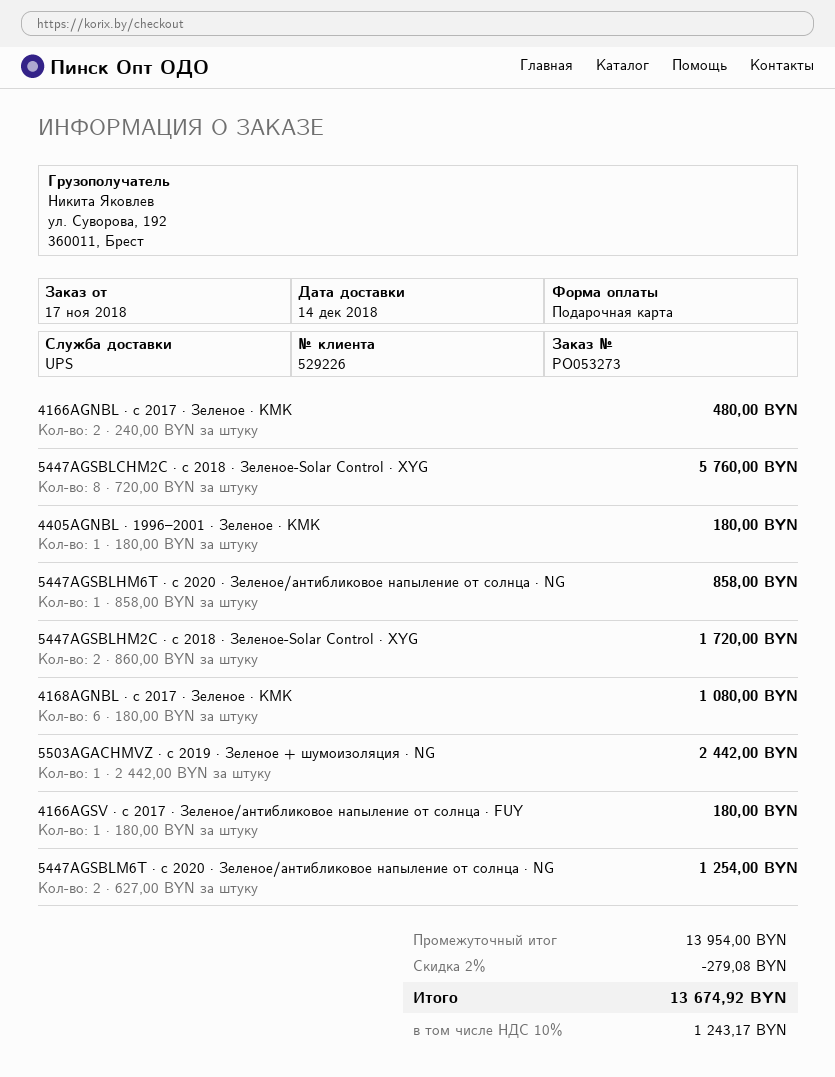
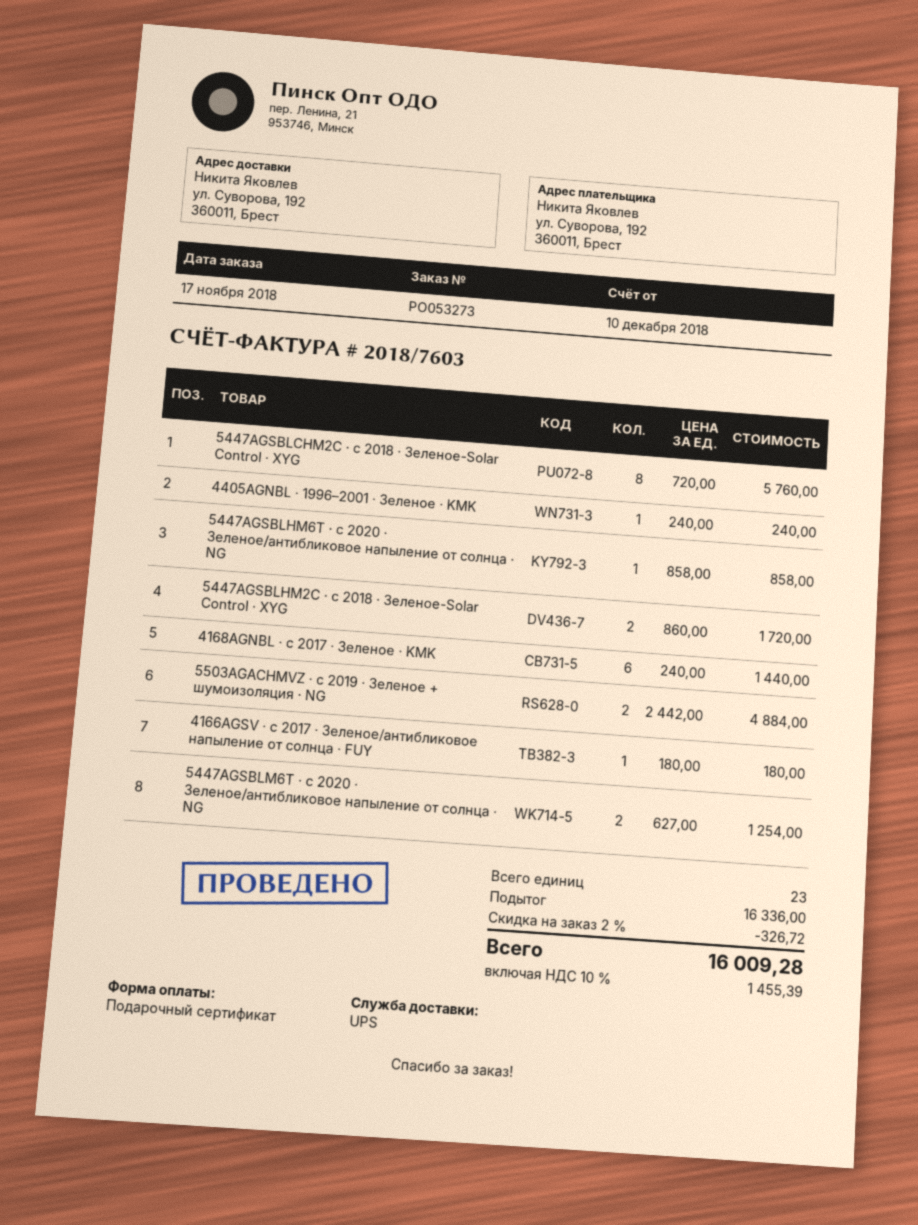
4166AGNBL · с 2017 · Зеленое · KMK: 2 x 240.00 = 480.00 -> none
4405AGNBL · 1996–2001 · Зеленое · KMK: 1 x 180.00 = 180.00 -> 1 x 240.00 = 240.00
4168AGNBL · с 2017 · Зеленое · KMK: 6 x 180.00 = 1080.00 -> 6 x 240.00 = 1440.00
5503AGACHMVZ · с 2019 · Зеленое + шумоизоляция · NG: 1 x 2442.00 = 2442.00 -> 2 x 2442.00 = 4884.00
subtotal: 13954.00 -> 16336.00
discount: 2% = 279.08 -> 2% = 326.72
tax: 10% = 1243.17 -> 10% = 1455.39
total: 13674.92 -> 16009.28

